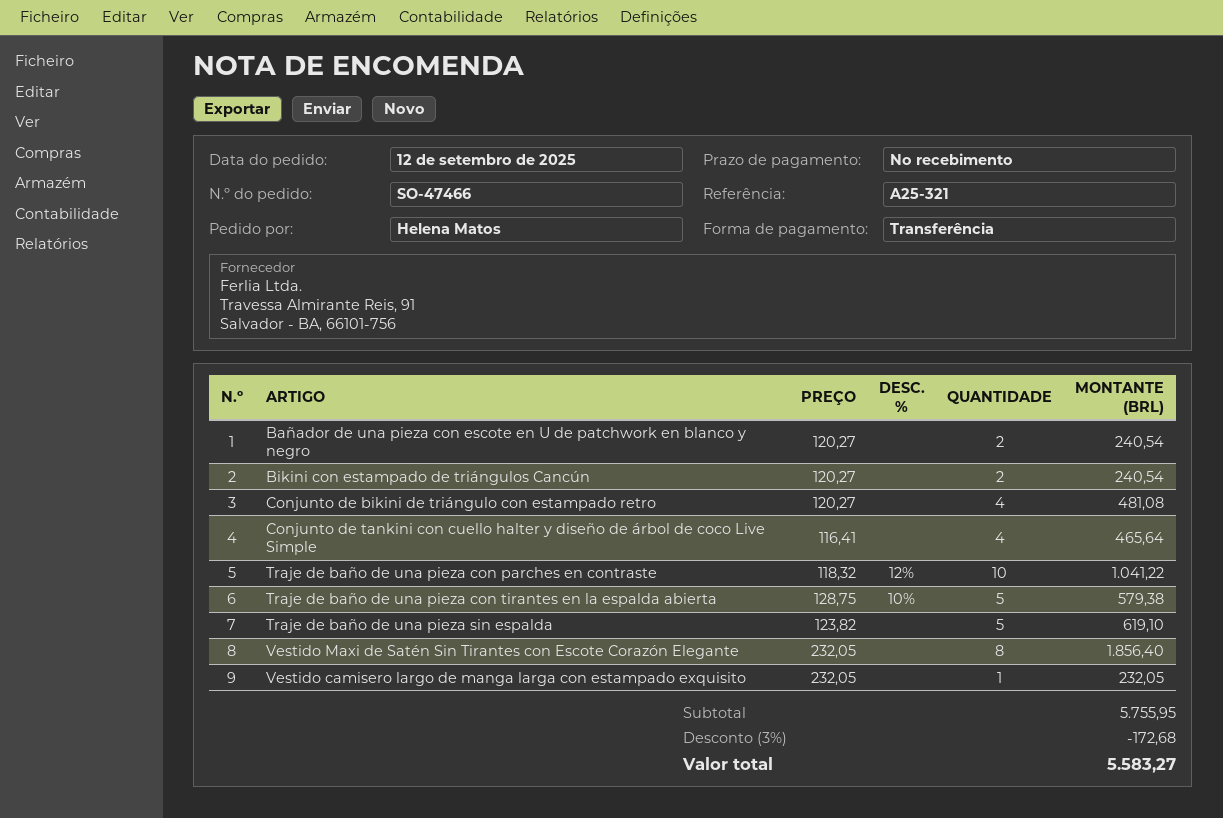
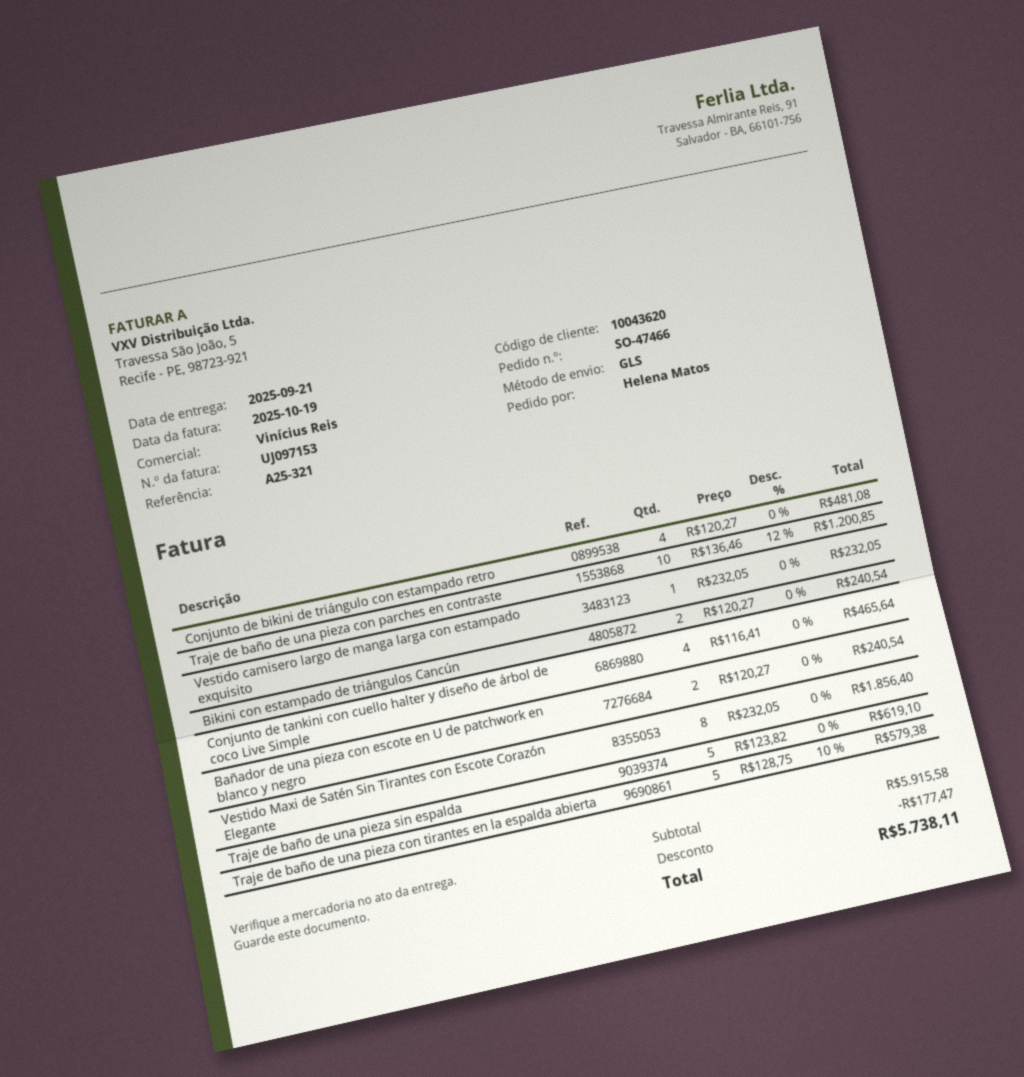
Traje de baño de una pieza con parches en contraste: 10 x 118.32 - 12% = 1041.22 -> 10 x 136.46 - 12% = 1200.85
subtotal: 5755.95 -> 5915.58
discount: 172.68 -> 177.47
total: 5583.27 -> 5738.11

